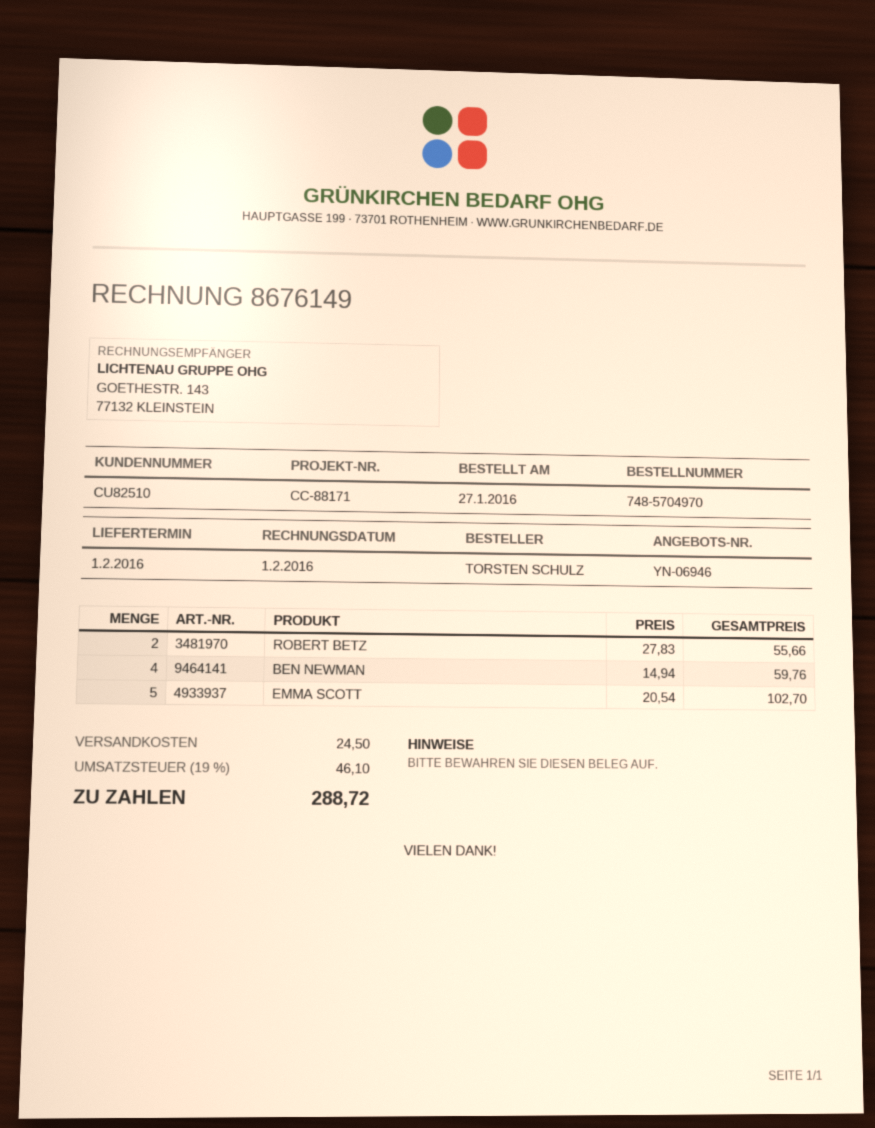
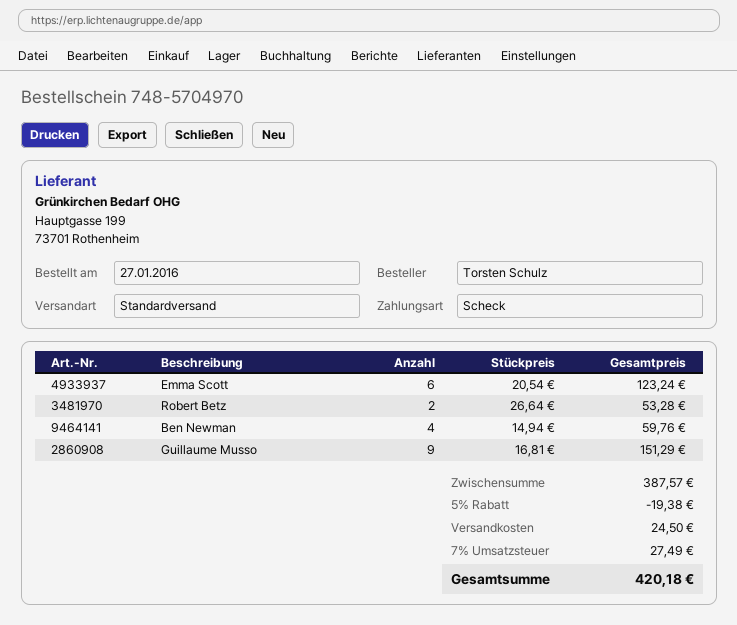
ROBERT BETZ: 2 x 27.83 = 55.66 -> 2 x 26.64 = 53.28
EMMA SCOTT: 5 x 20.54 = 102.70 -> 6 x 20.54 = 123.24
Guillaume Musso: none -> 9 x 16.81 = 151.29
discount: none -> 5% = 19.38
tax: 19% = 46.10 -> 7% = 27.49
total: 288.72 -> 420.18

